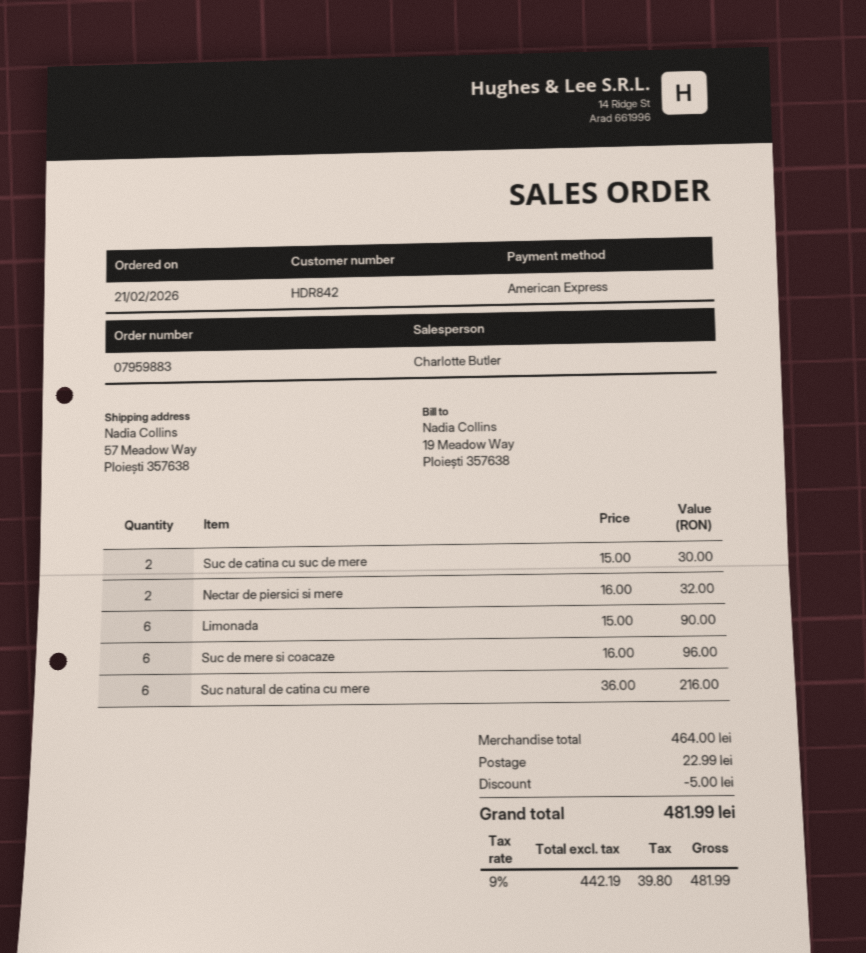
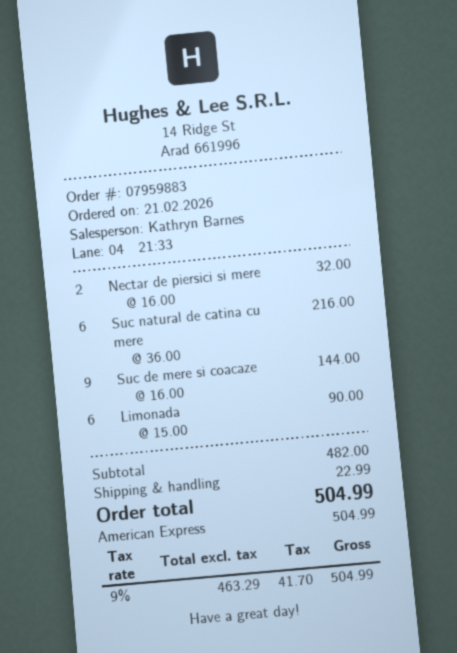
sales rep: Charlotte Butler -> Kathryn Barnes
Suc de catina cu suc de mere: 2 x 15.00 = 30.00 -> none
Suc de mere si coacaze: 6 x 16.00 = 96.00 -> 9 x 16.00 = 144.00
subtotal: 464.00 -> 482.00
discount: 5.00 -> none
net: 442.19 -> 463.29
tax: 9% = 39.80 -> 9% = 41.70
total: 481.99 -> 504.99

